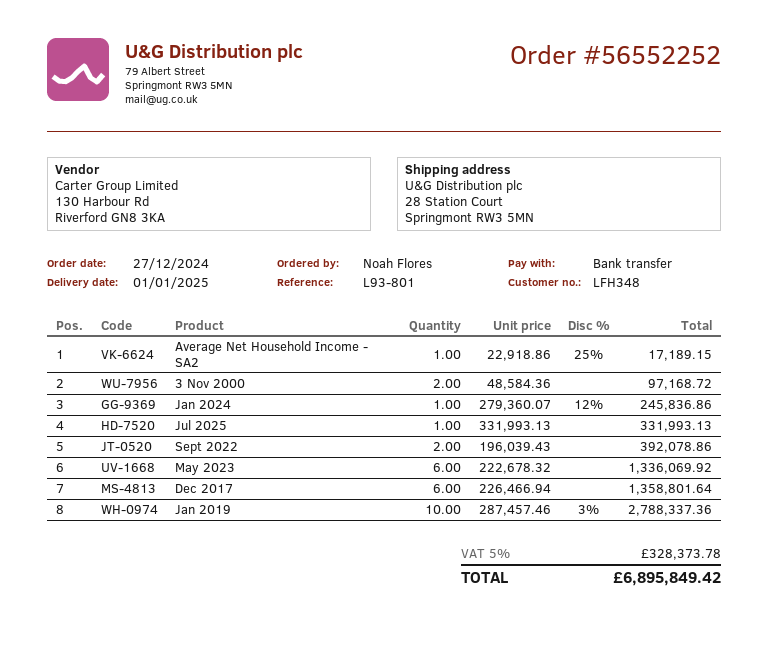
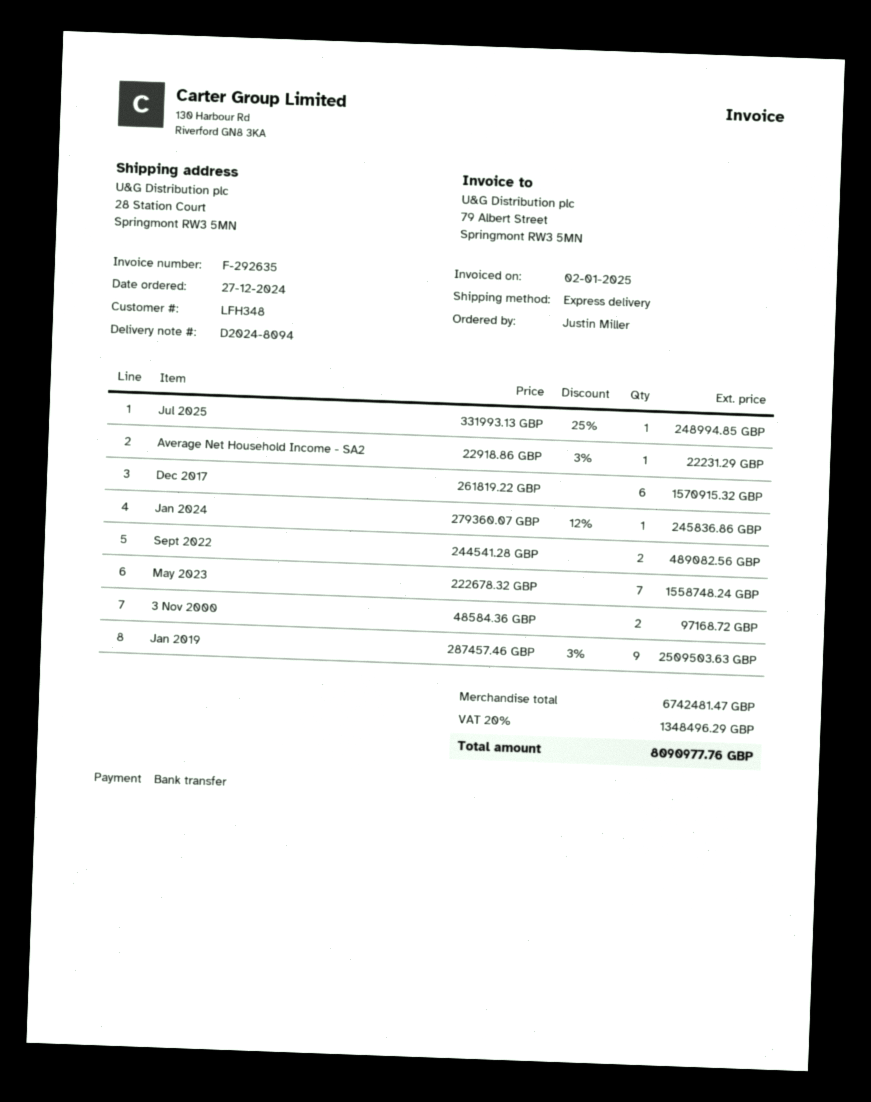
ordered by: Noah Flores -> Justin Miller
Average Net Household Income - SA2: 1 x 22918.86 - 25% = 17189.15 -> 1 x 22918.86 - 3% = 22231.29
Jul 2025: 1 x 331993.13 = 331993.13 -> 1 x 331993.13 - 25% = 248994.85
Sept 2022: 2 x 196039.43 = 392078.86 -> 2 x 244541.28 = 489082.56
May 2023: 6 x 222678.32 = 1336069.92 -> 7 x 222678.32 = 1558748.24
Dec 2017: 6 x 226466.94 = 1358801.64 -> 6 x 261819.22 = 1570915.32
Jan 2019: 10 x 287457.46 - 3% = 2788337.36 -> 9 x 287457.46 - 3% = 2509503.63
tax: 5% = 328373.78 -> 20% = 1348496.29
total: 6895849.42 -> 8090977.76

